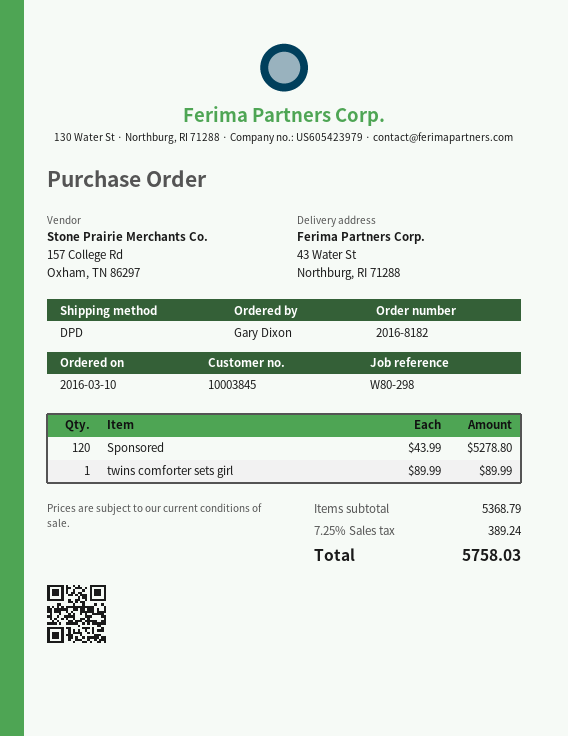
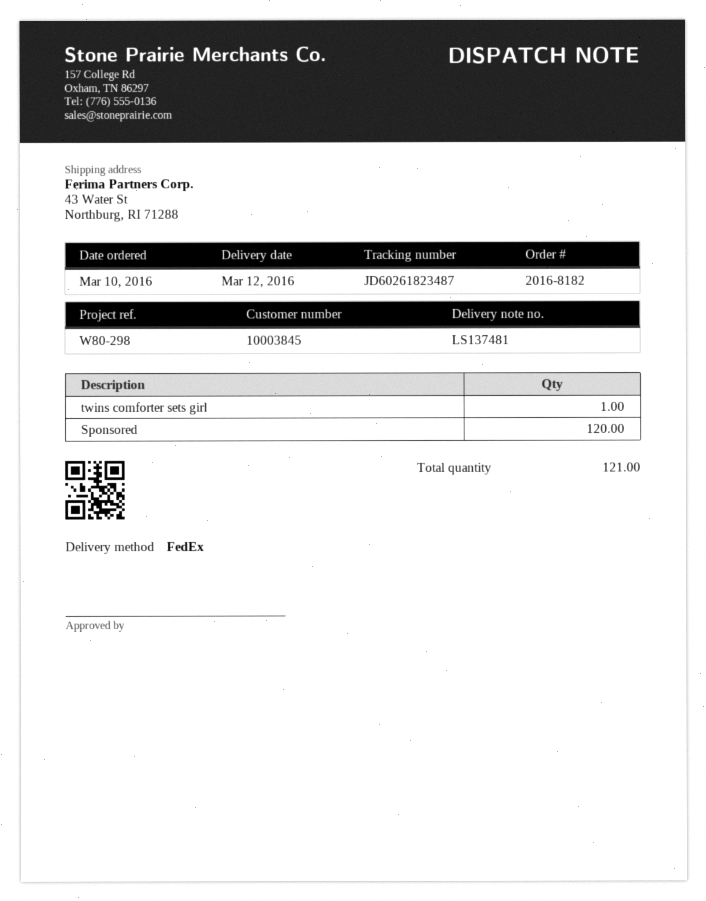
shipping method: DPD -> FedEx

